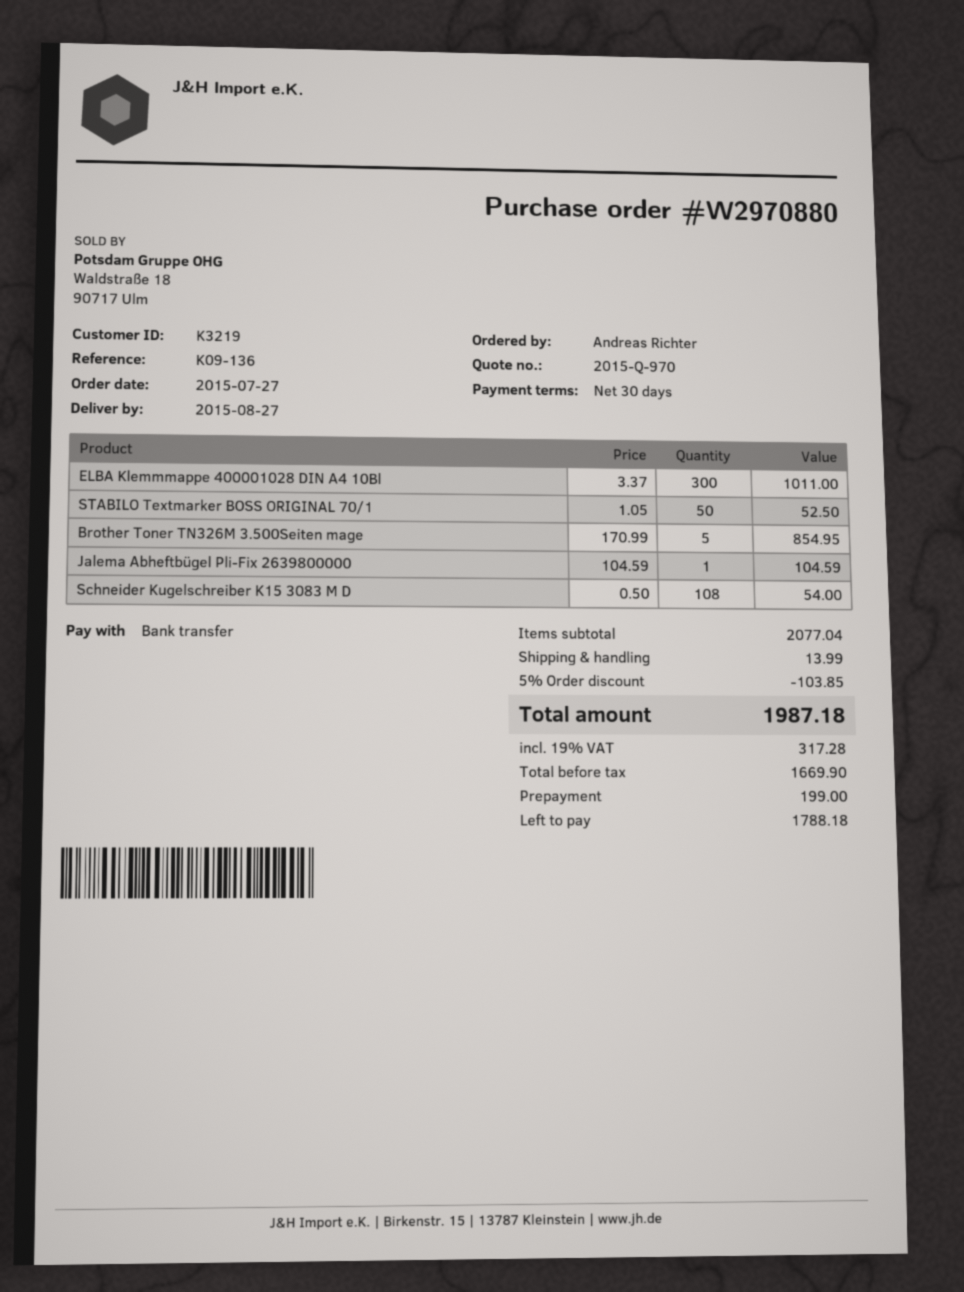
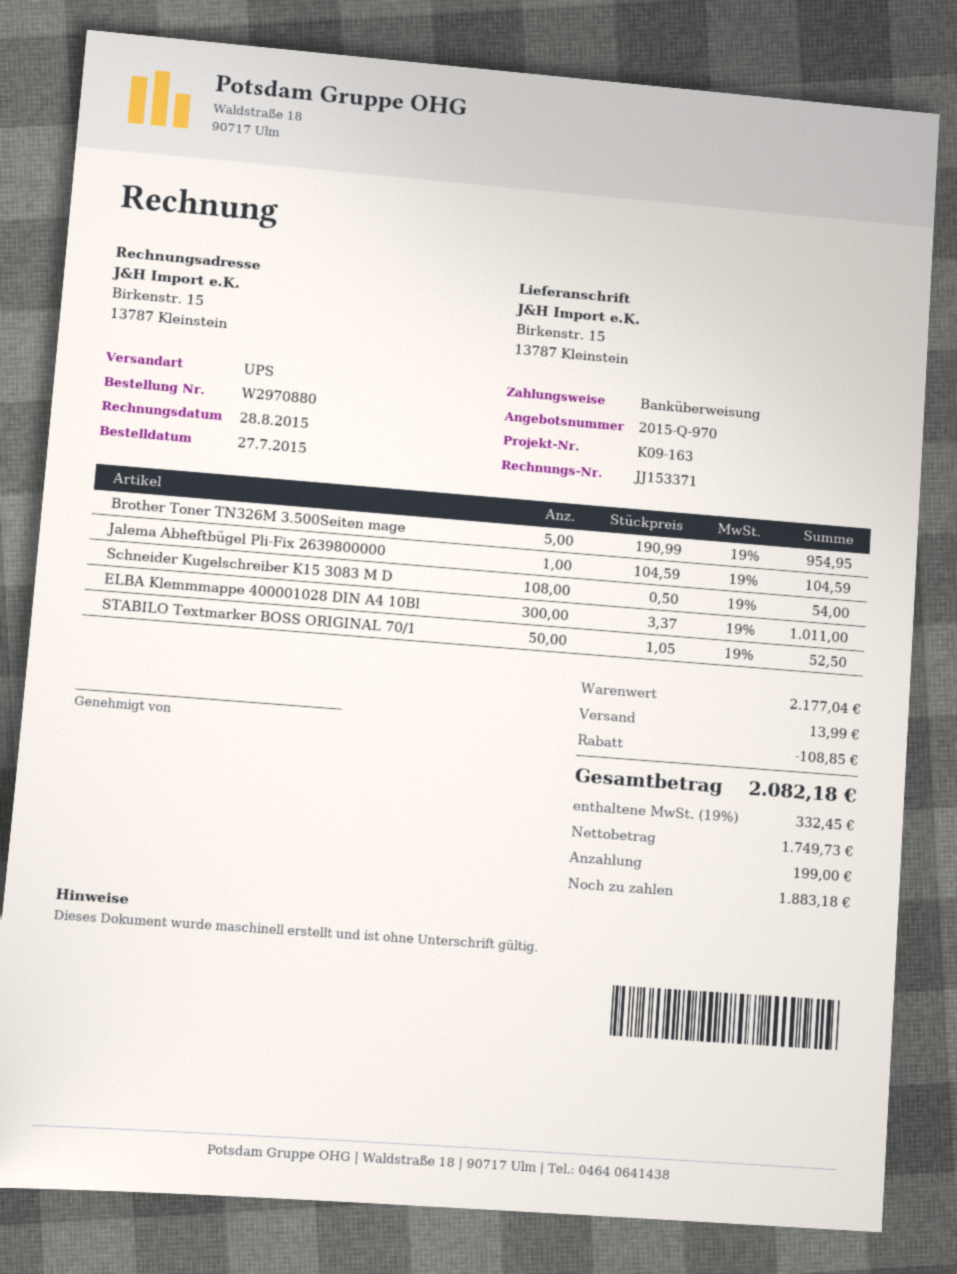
reference: K09-136 -> K09-163
Brother Toner TN326M 3.500Seiten mage: 5 x 170.99 = 854.95 -> 5 x 190.99 = 954.95
subtotal: 2077.04 -> 2177.04
discount: 103.85 -> 108.85
net: 1669.90 -> 1749.73
tax: 19% = 317.28 -> 19% = 332.45
total: 1987.18 -> 2082.18
balance: 1788.18 -> 1883.18

